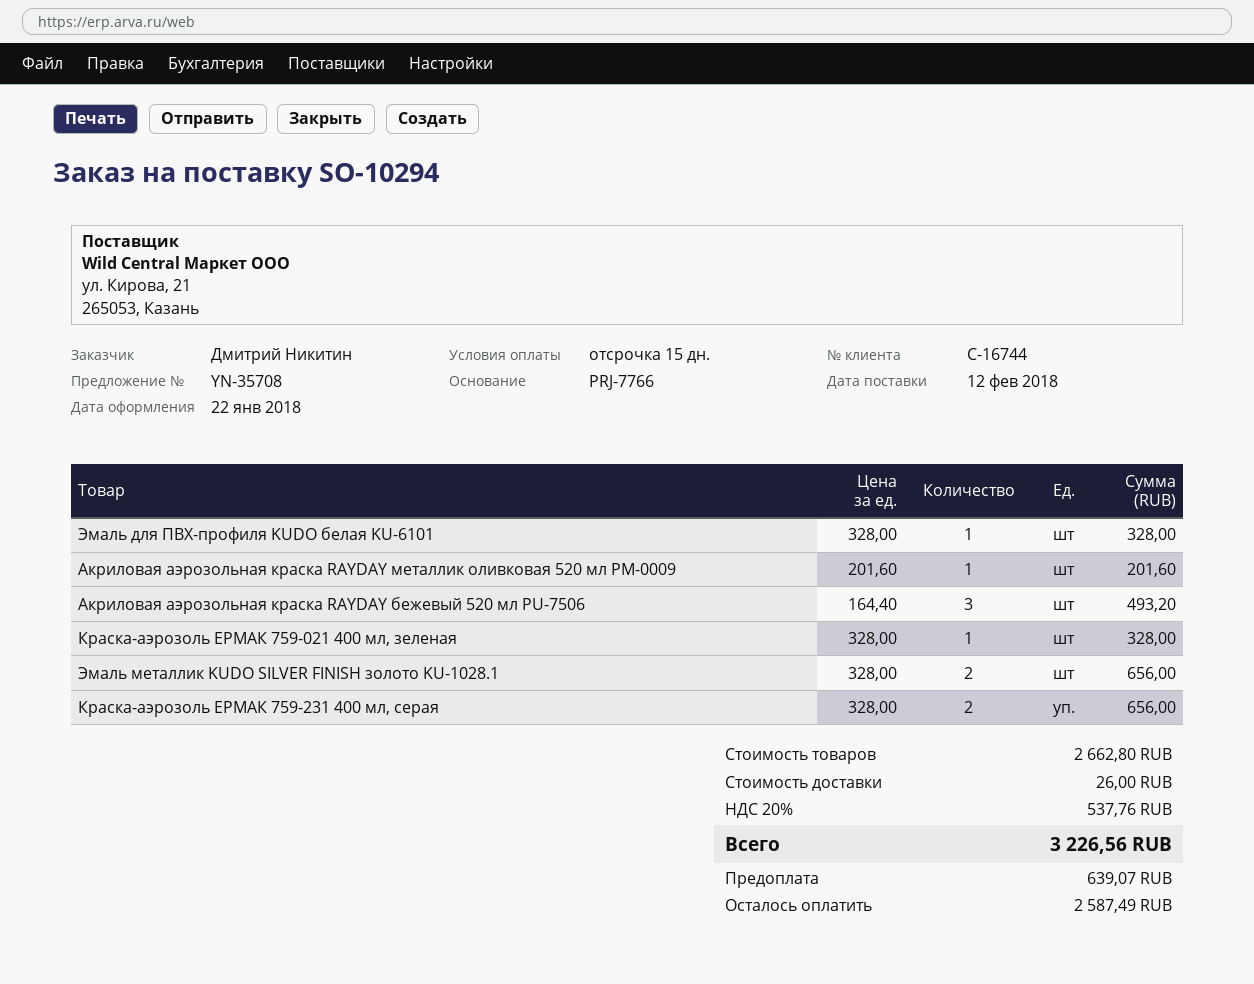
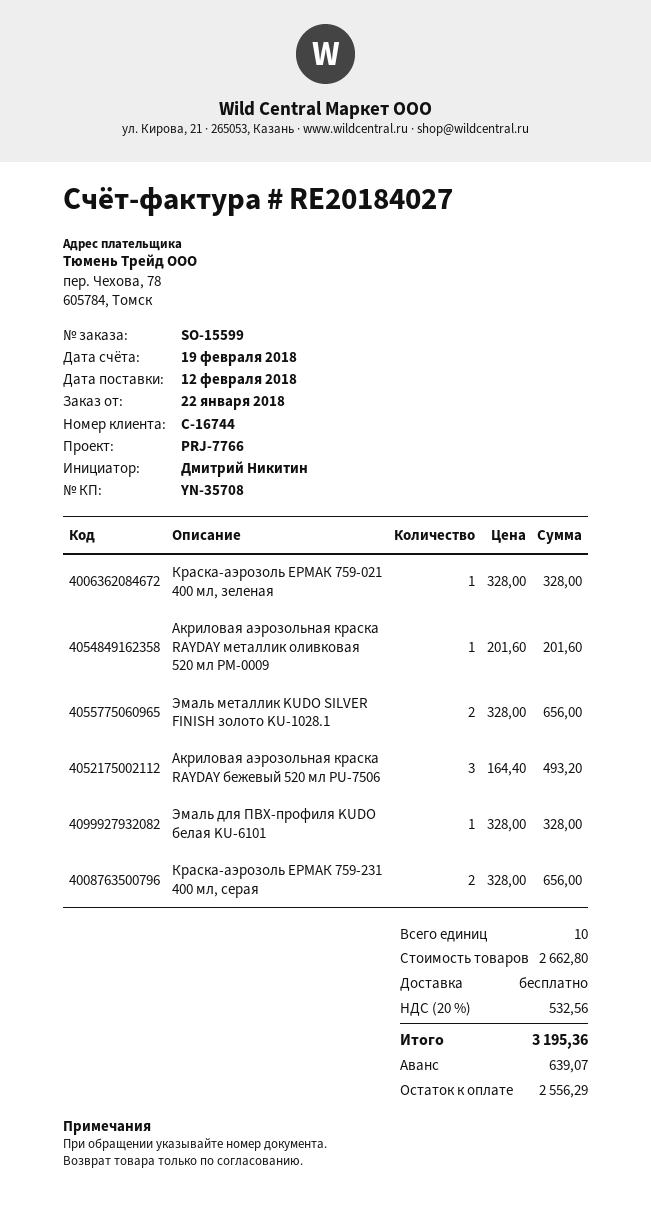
order number: SO-10294 -> SO-15599
shipping: 26.00 -> 0.00
tax: 20% = 537.76 -> 20% = 532.56
total: 3226.56 -> 3195.36
balance: 2587.49 -> 2556.29

